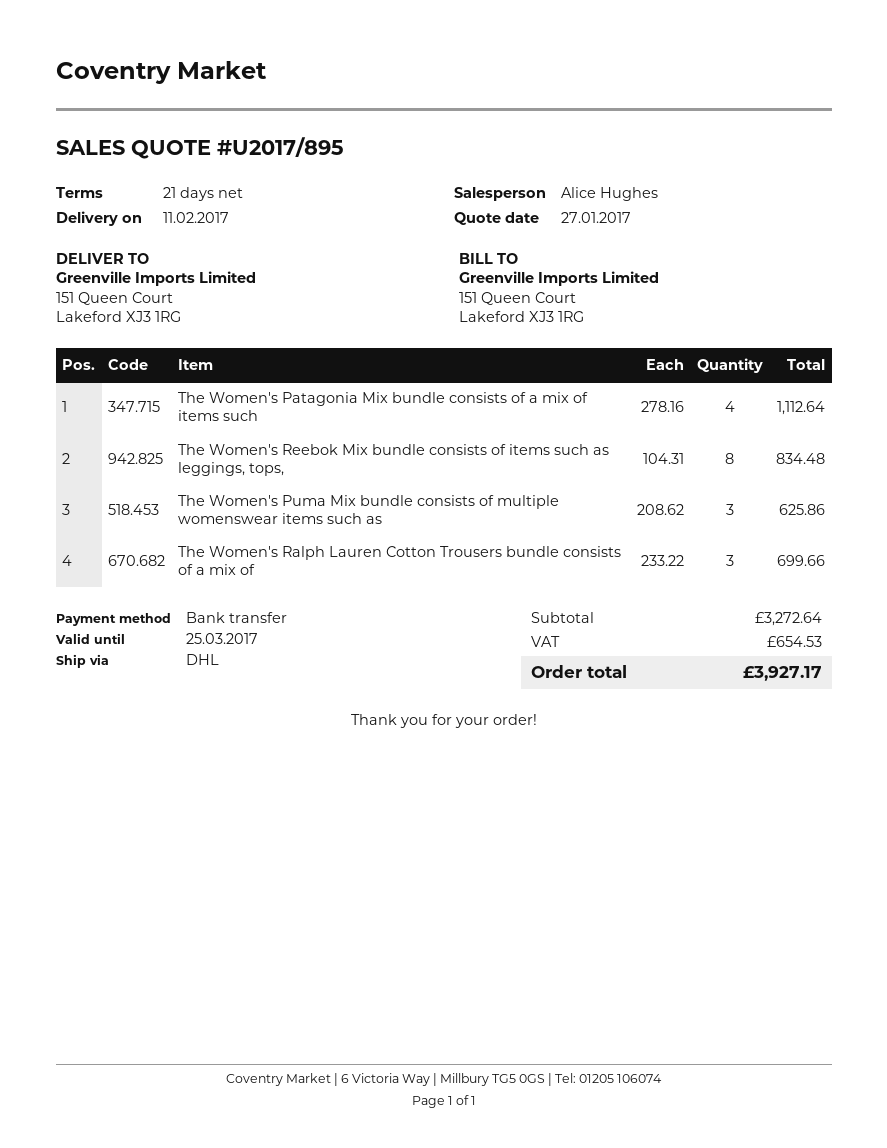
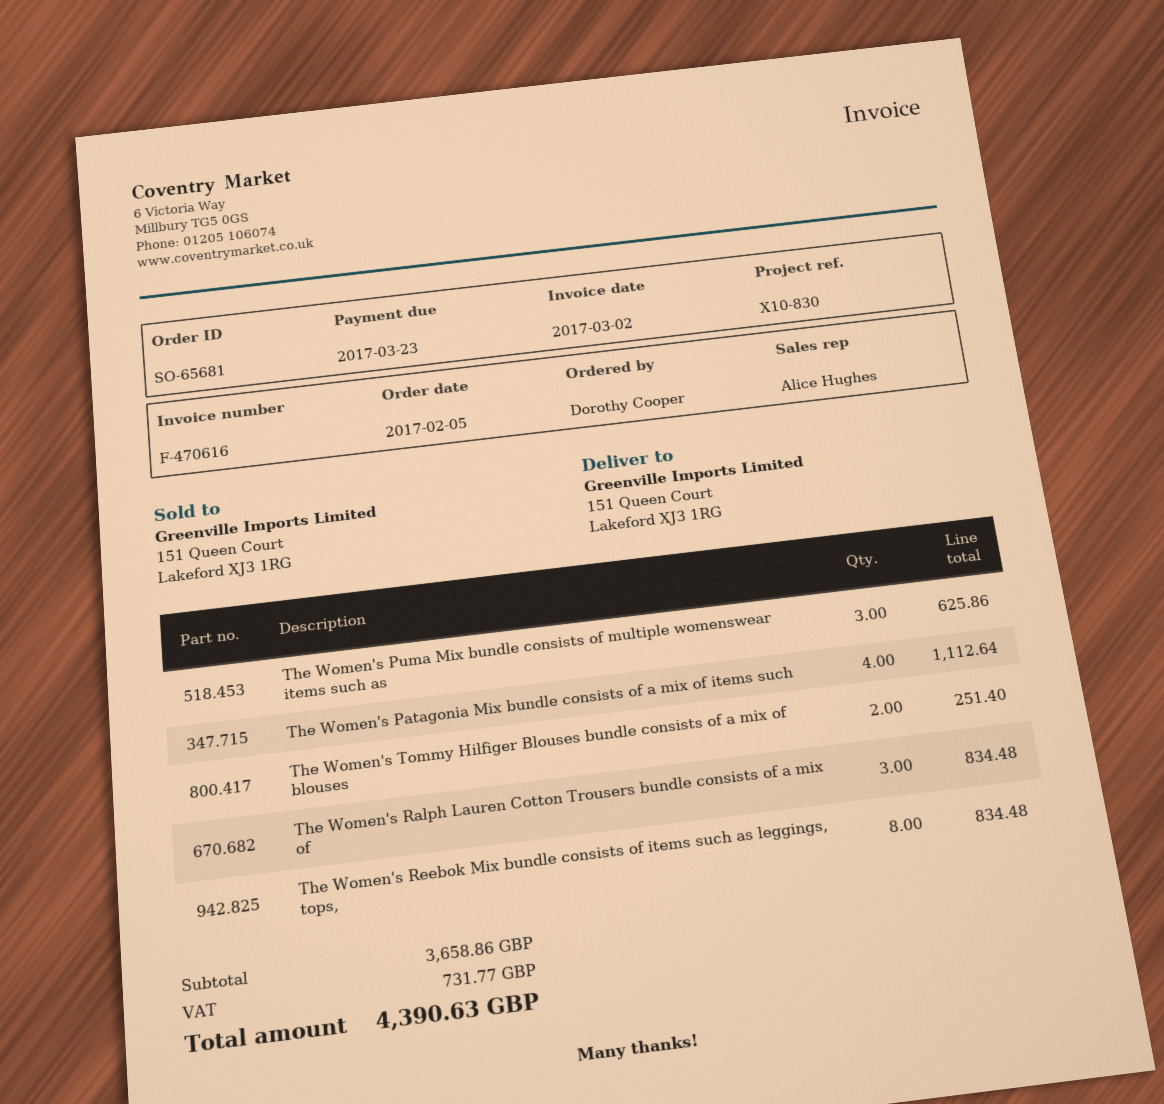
The Women's Ralph Lauren Cotton Trousers bundle consists of a mix of: 3 for 699.66 -> 3 for 834.48
The Women's Tommy Hilfiger Blouses bundle consists of a mix of blouses: none -> 2 for 251.40
subtotal: 3272.64 -> 3658.86
tax: 654.53 -> 731.77
total: 3927.17 -> 4390.63

